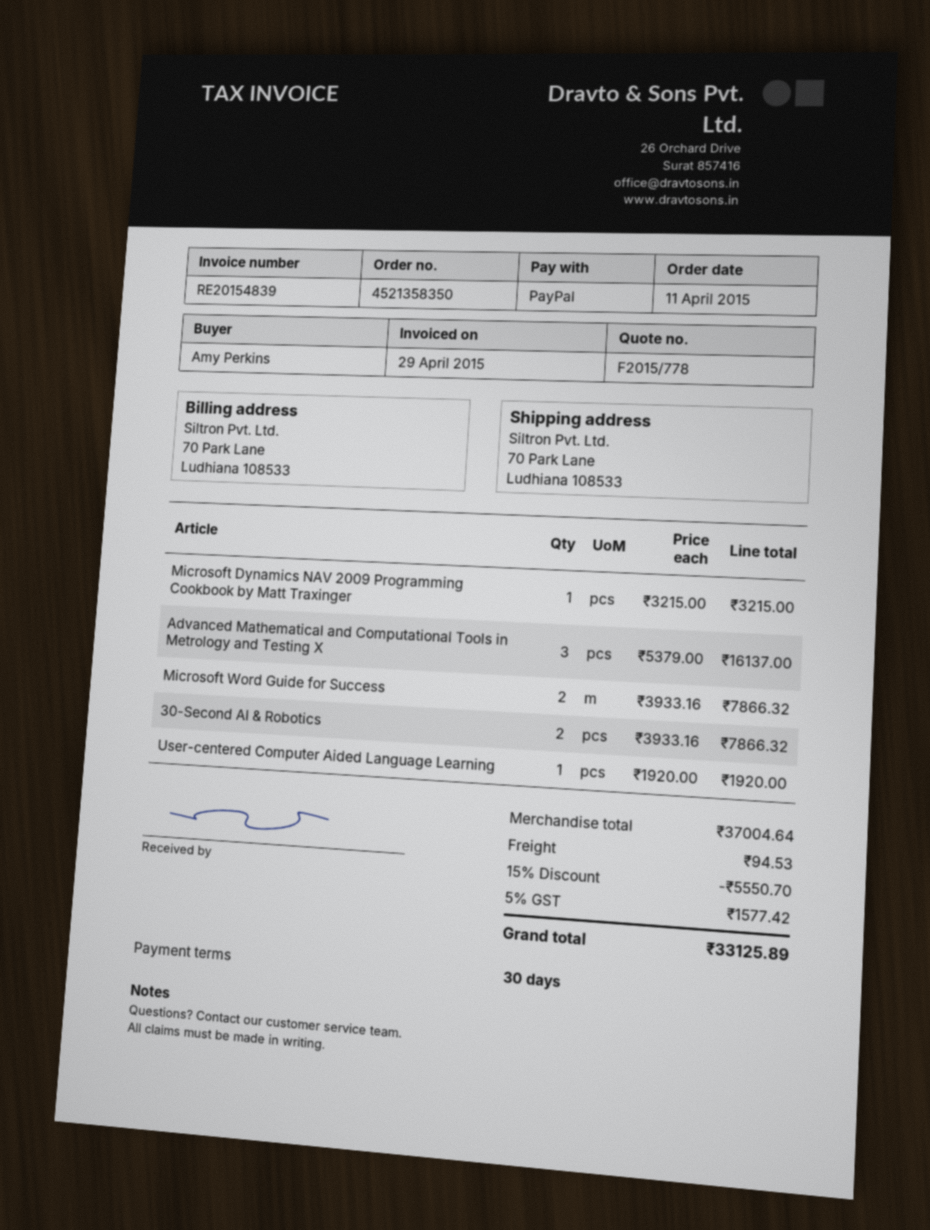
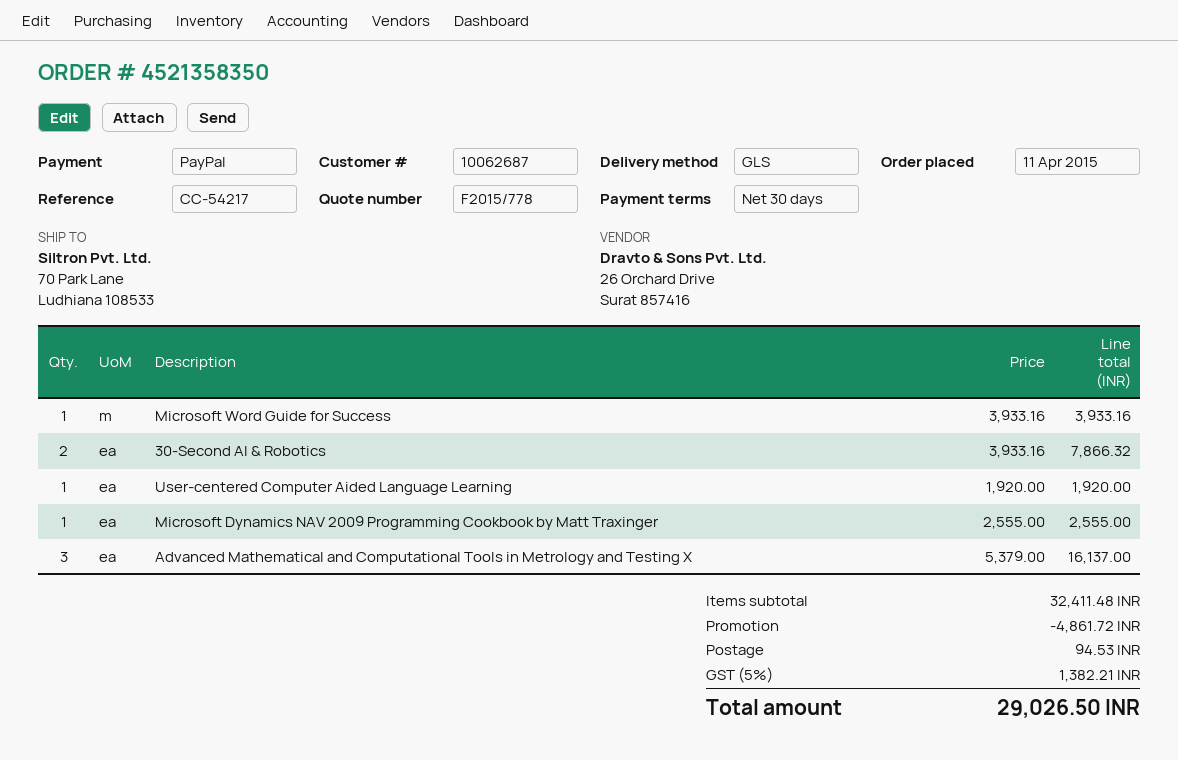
Microsoft Dynamics NAV 2009 Programming Cookbook by Matt Traxinger: 1 x 3215.00 = 3215.00 -> 1 x 2555.00 = 2555.00
Microsoft Word Guide for Success: 2 x 3933.16 = 7866.32 -> 1 x 3933.16 = 3933.16
subtotal: 37004.64 -> 32411.48
discount: 5550.70 -> 4861.72
tax: 5% = 1577.42 -> 5% = 1382.21
total: 33125.89 -> 29026.50

